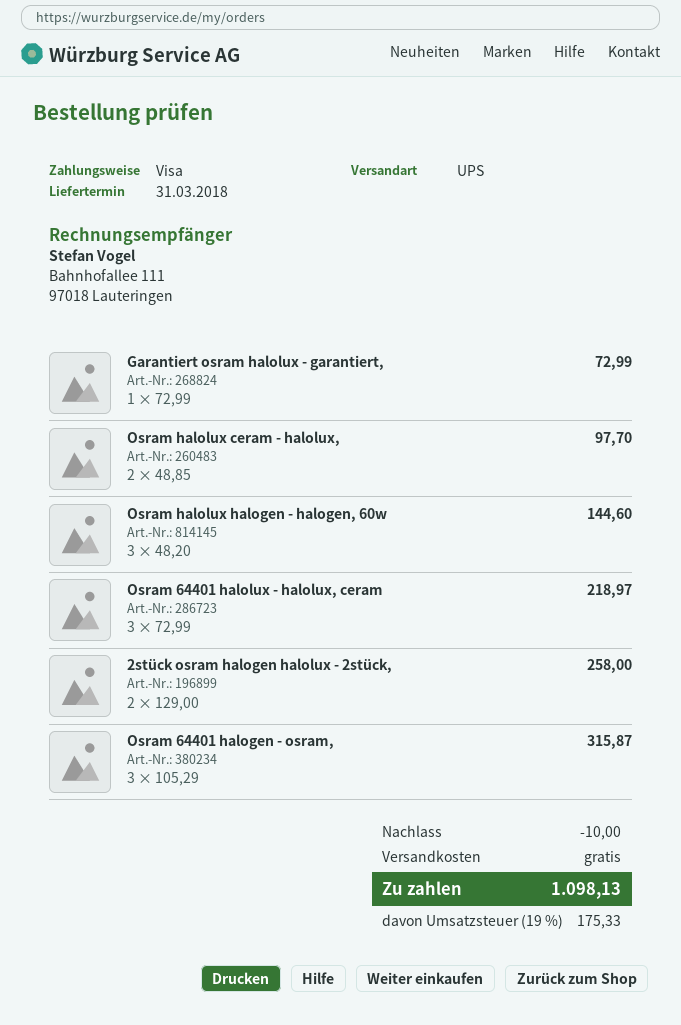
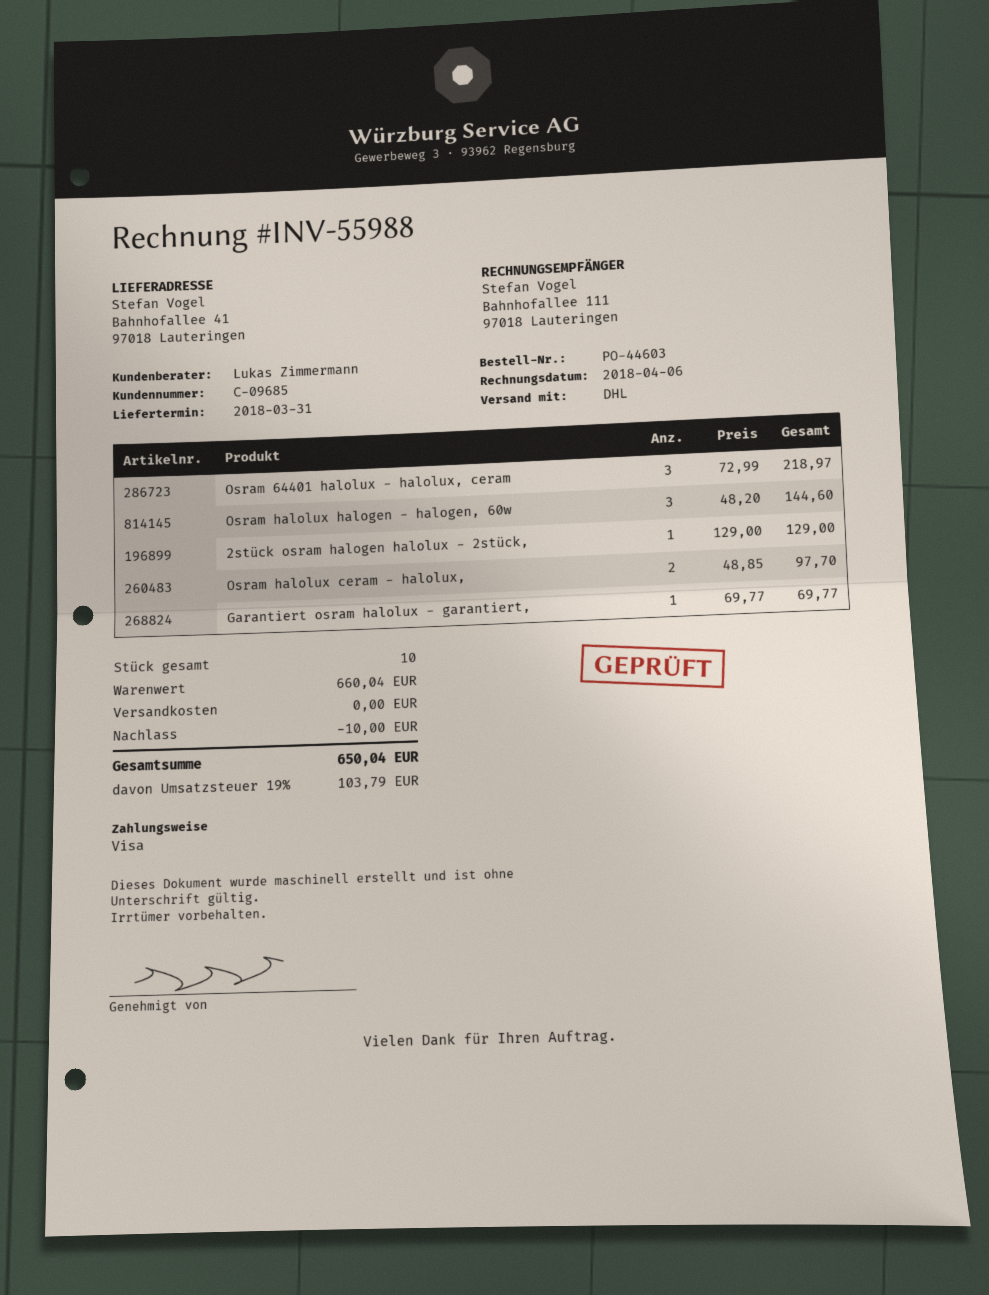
shipping method: UPS -> DHL
Garantiert osram halolux - garantiert,: 1 x 72.99 = 72.99 -> 1 x 69.77 = 69.77
2stück osram halogen halolux - 2stück,: 2 x 129.00 = 258.00 -> 1 x 129.00 = 129.00
Osram 64401 halogen - osram,: 3 x 105.29 = 315.87 -> none
tax: 19% = 175.33 -> 19% = 103.79
total: 1098.13 -> 650.04

